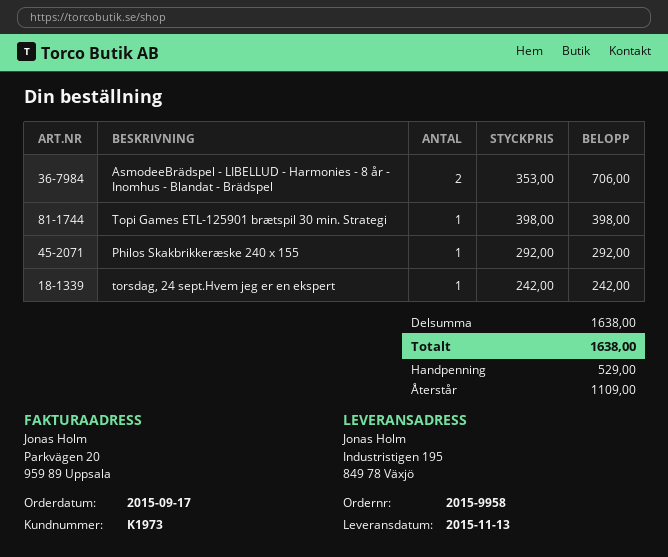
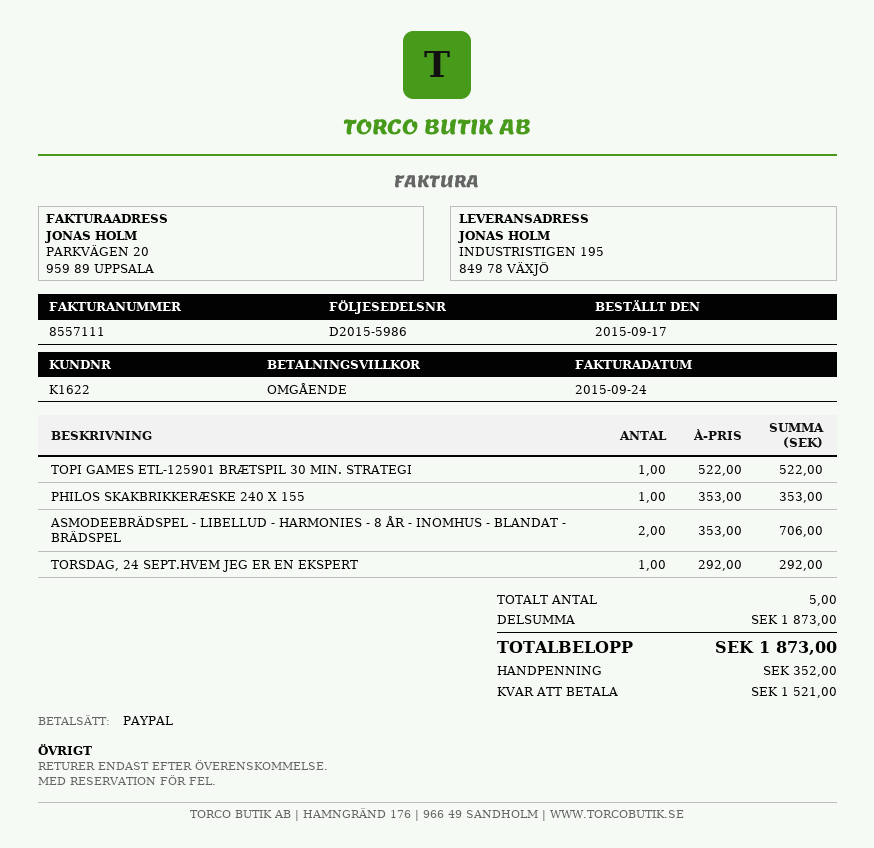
customer number: K1973 -> K1622
Topi Games ETL-125901 brætspil 30 min. Strategi: 1 x 398.00 = 398.00 -> 1 x 522.00 = 522.00
Philos Skakbrikkeræske 240 x 155: 1 x 292.00 = 292.00 -> 1 x 353.00 = 353.00
torsdag, 24 sept.Hvem jeg er en ekspert: 1 x 242.00 = 242.00 -> 1 x 292.00 = 292.00
subtotal: 1638.00 -> 1873.00
total: 1638.00 -> 1873.00
deposit: 529.00 -> 352.00
balance: 1109.00 -> 1521.00

